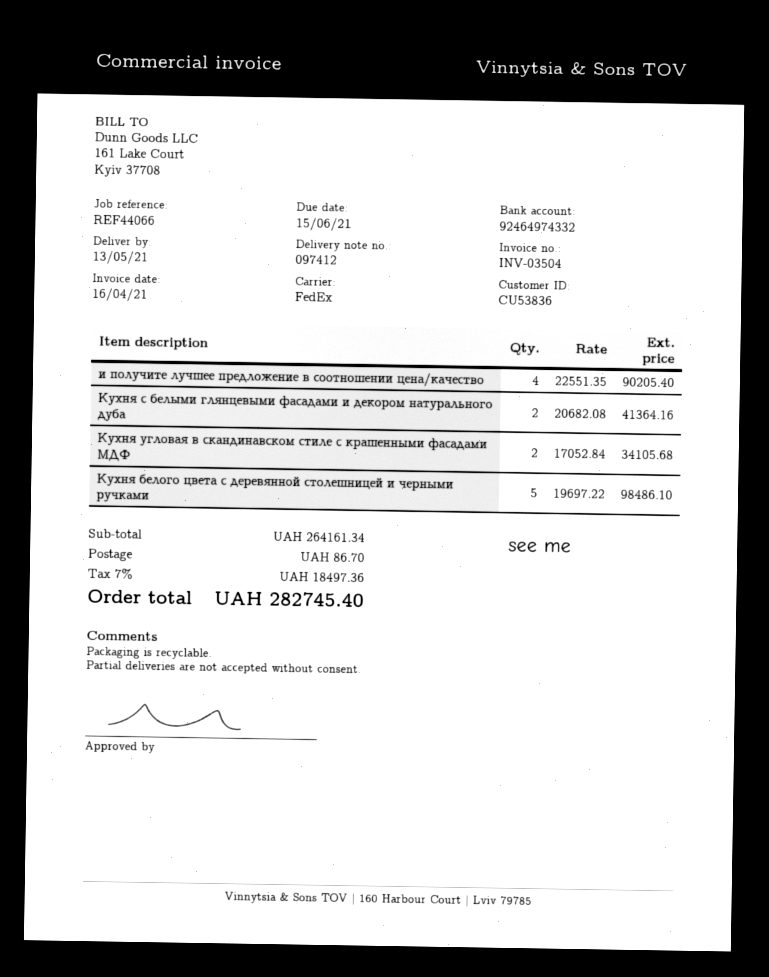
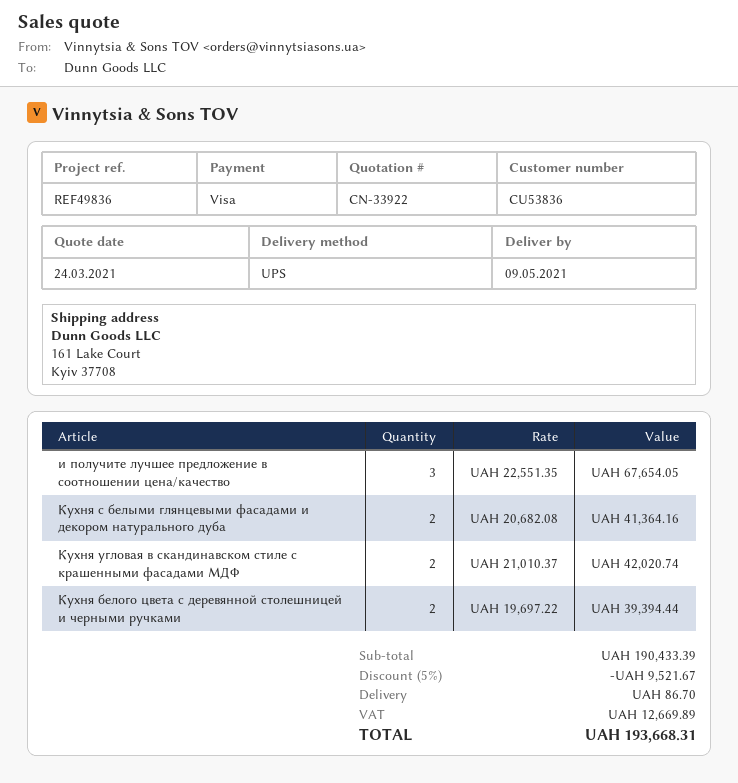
delivery date: 2021-05-13 -> 2021-05-09
reference: REF44066 -> REF49836
shipping method: FedEx -> UPS
и получите лучшее предложение в соотношении цена/качество: 4 x 22551.35 = 90205.40 -> 3 x 22551.35 = 67654.05
Кухня угловая в скандинавском стиле с крашенными фасадами МДФ: 2 x 17052.84 = 34105.68 -> 2 x 21010.37 = 42020.74
Кухня белого цвета с деревянной столешницей и черными ручками: 5 x 19697.22 = 98486.10 -> 2 x 19697.22 = 39394.44
subtotal: 264161.34 -> 190433.39
discount: none -> 5% = 9521.67
tax: 18497.36 -> 12669.89
total: 282745.40 -> 193668.31

